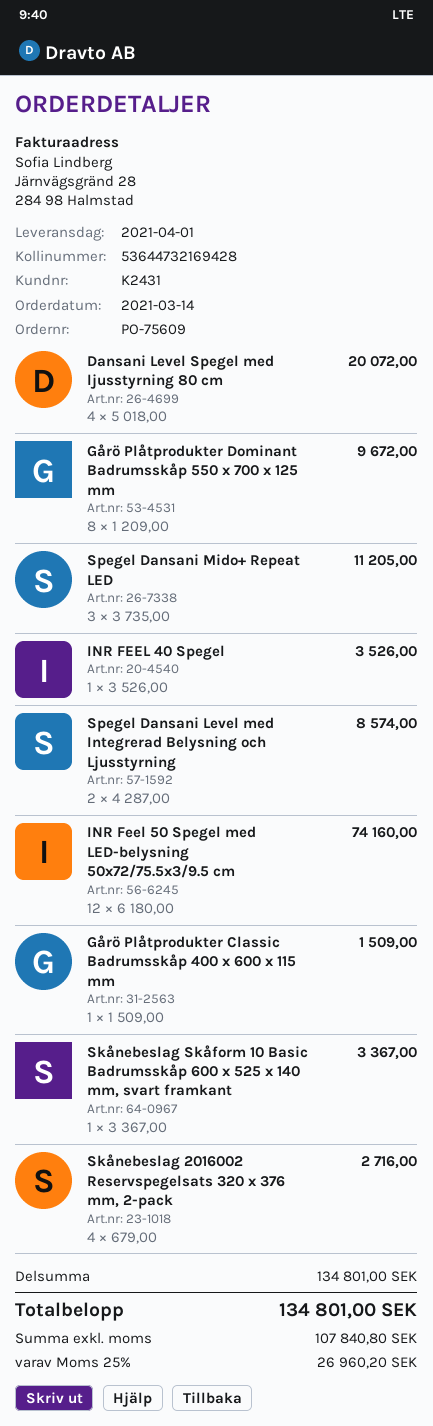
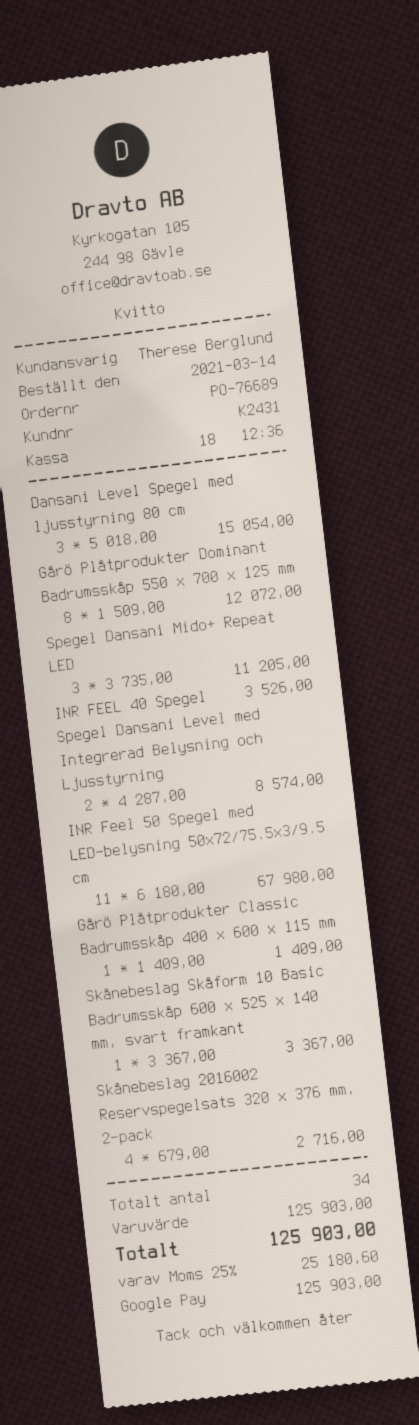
order number: PO-75609 -> PO-76689
Dansani Level Spegel med ljusstyrning 80 cm: 4 x 5018.00 = 20072.00 -> 3 x 5018.00 = 15054.00
Gårö Plåtprodukter Dominant Badrumsskåp 550 x 700 x 125 mm: 8 x 1209.00 = 9672.00 -> 8 x 1509.00 = 12072.00
INR Feel 50 Spegel med LED-belysning 50x72/75.5x3/9.5 cm: 12 x 6180.00 = 74160.00 -> 11 x 6180.00 = 67980.00
Gårö Plåtprodukter Classic Badrumsskåp 400 x 600 x 115 mm: 1 x 1509.00 = 1509.00 -> 1 x 1409.00 = 1409.00
subtotal: 134801.00 -> 125903.00
tax: 25% = 26960.20 -> 25% = 25180.60
total: 134801.00 -> 125903.00

